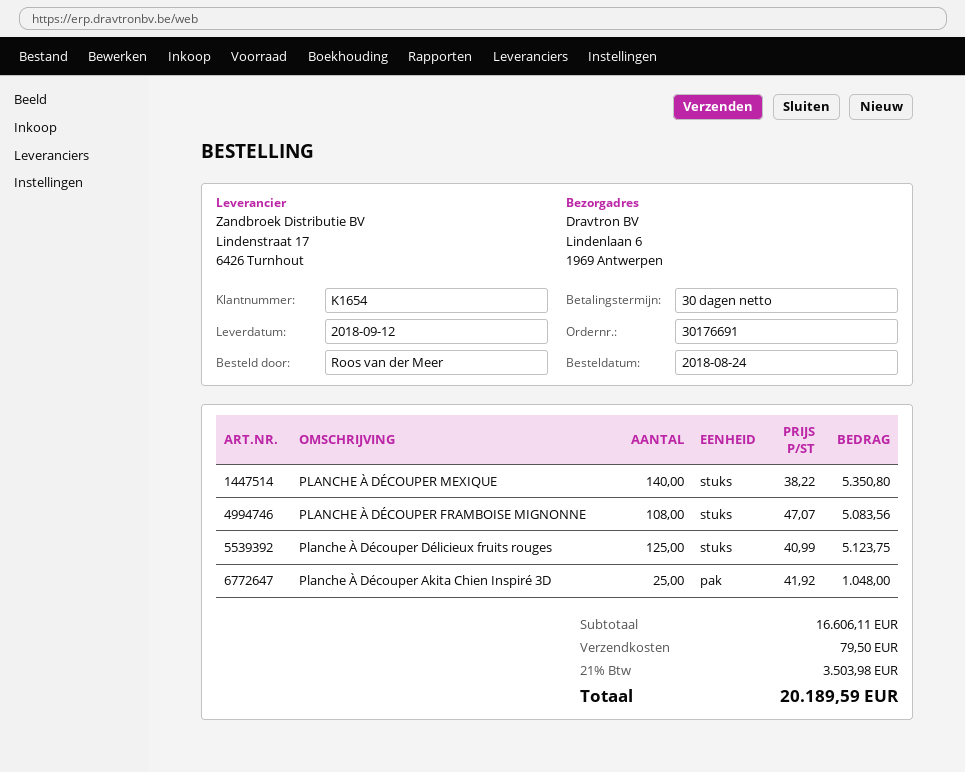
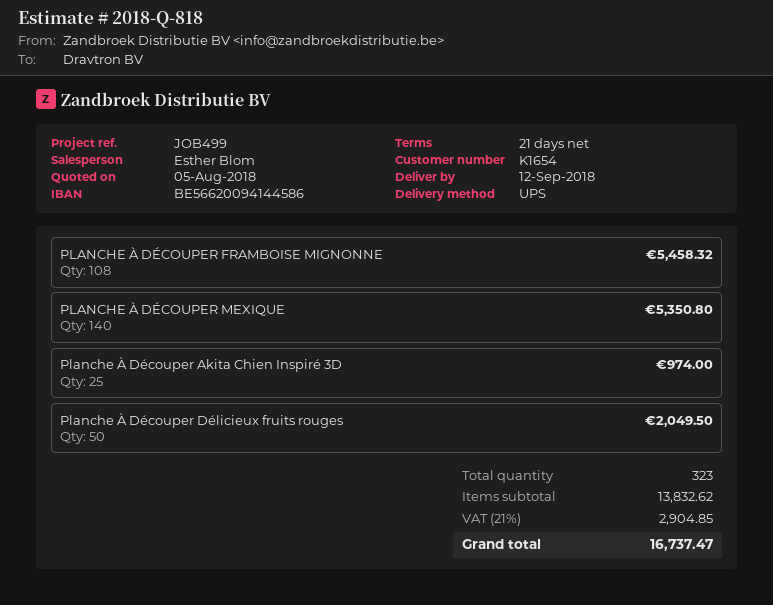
payment terms: 30 days -> 21 days
PLANCHE À DÉCOUPER FRAMBOISE MIGNONNE: 108 for 5083.56 -> 108 for 5458.32
Planche À Découper Délicieux fruits rouges: 125 for 5123.75 -> 50 for 2049.50
Planche À Découper Akita Chien Inspiré 3D: 25 for 1048.00 -> 25 for 974.00
subtotal: 16606.11 -> 13832.62
shipping: 79.50 -> none
tax: 21% = 3503.98 -> 21% = 2904.85
total: 20189.59 -> 16737.47

